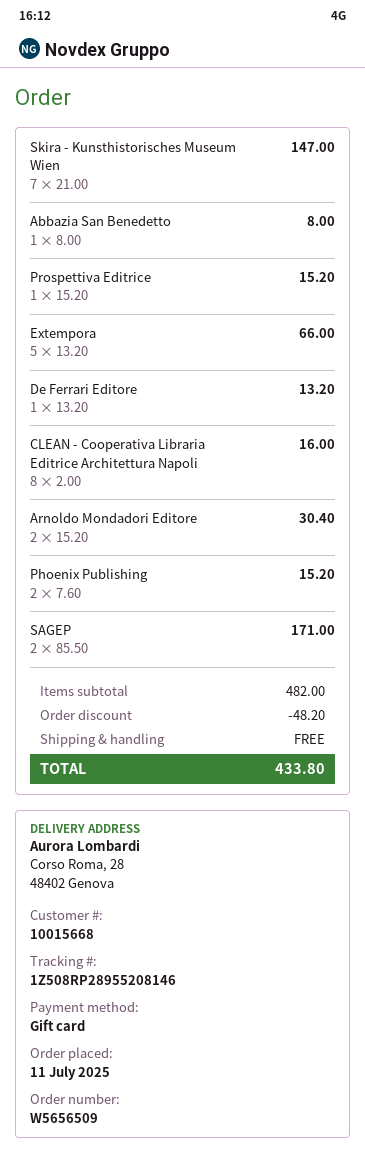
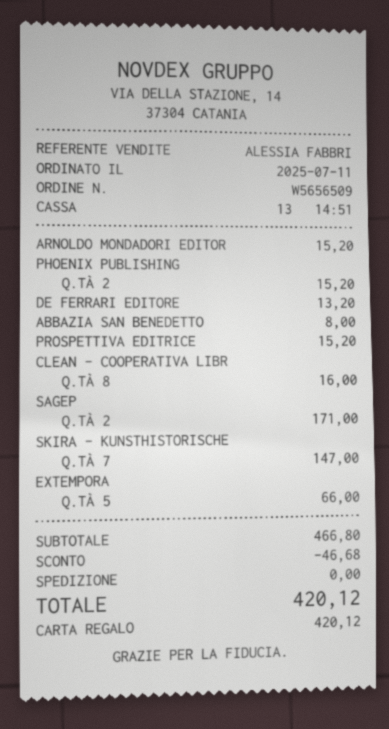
Arnoldo Mondadori Editore: 2 for 30.40 -> 1 for 15.20
subtotal: 482.00 -> 466.80
discount: 48.20 -> 46.68
total: 433.80 -> 420.12

